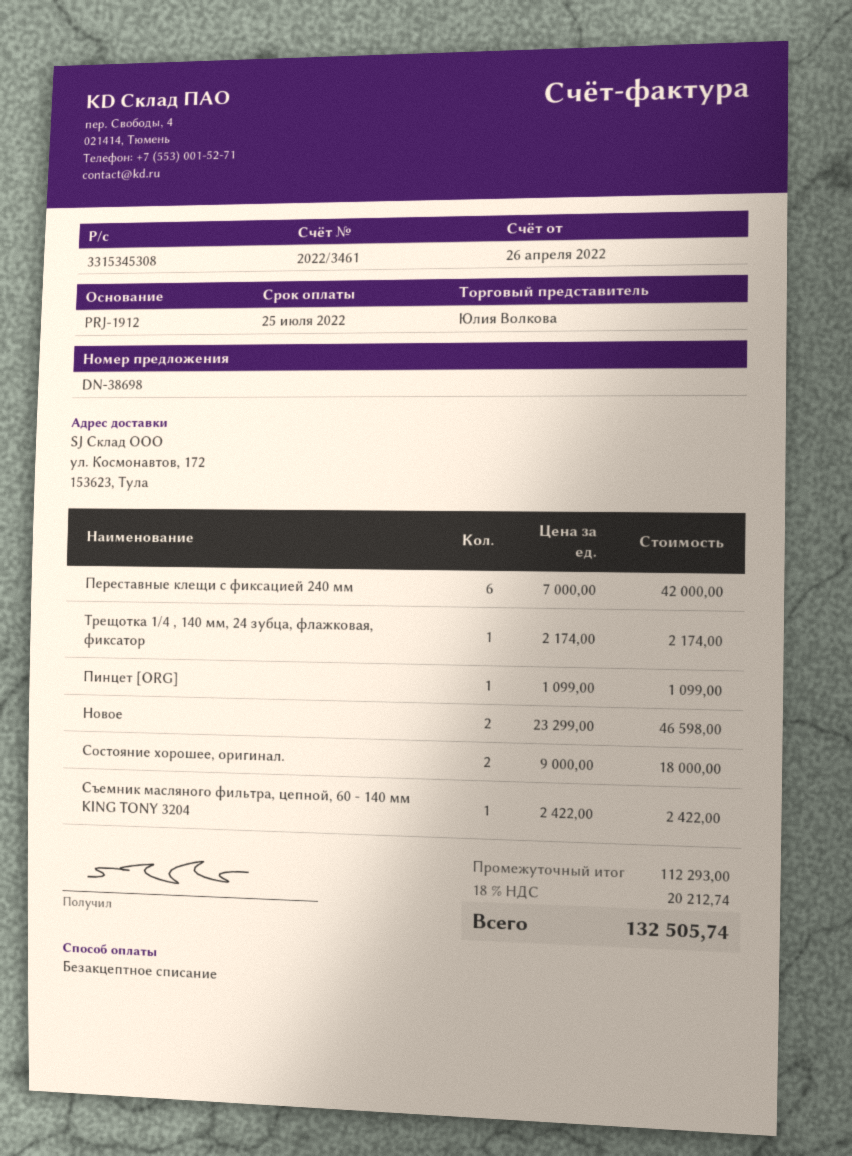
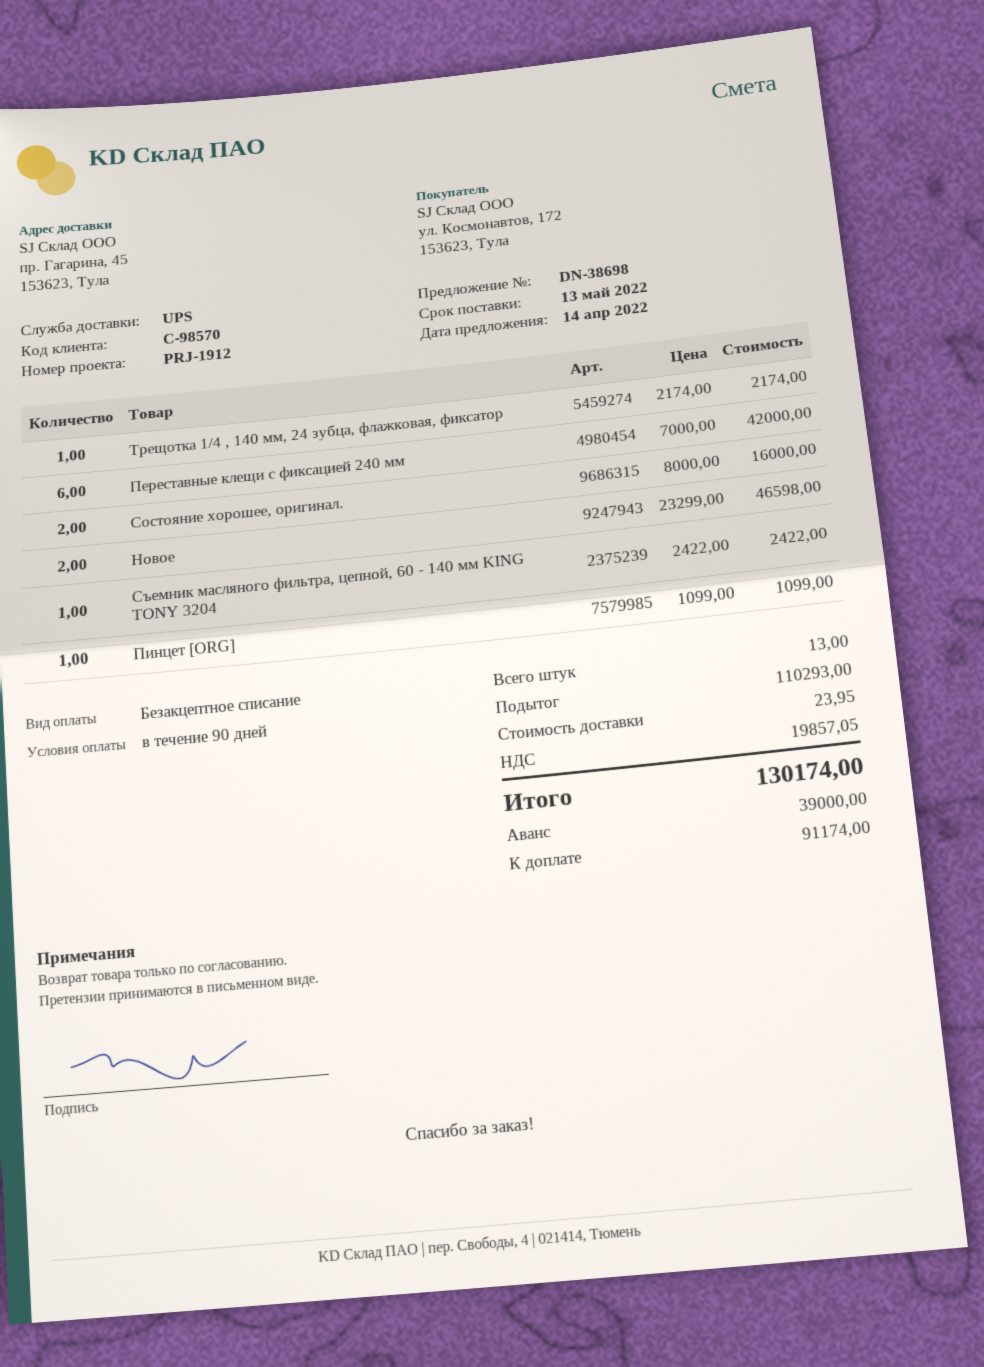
ship to: ул. Космонавтов, 172, 153623, Тула -> пр. Гагарина, 45, 153623, Тула
Состояние хорошее, оригинал.: 2 x 9000.00 = 18000.00 -> 2 x 8000.00 = 16000.00
subtotal: 112293.00 -> 110293.00
shipping: none -> 23.95
tax: 20212.74 -> 19857.05
total: 132505.74 -> 130174.00

